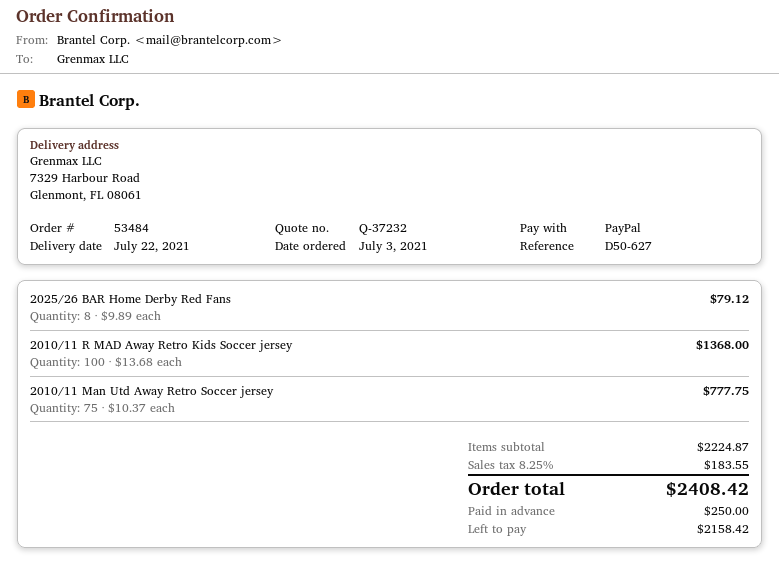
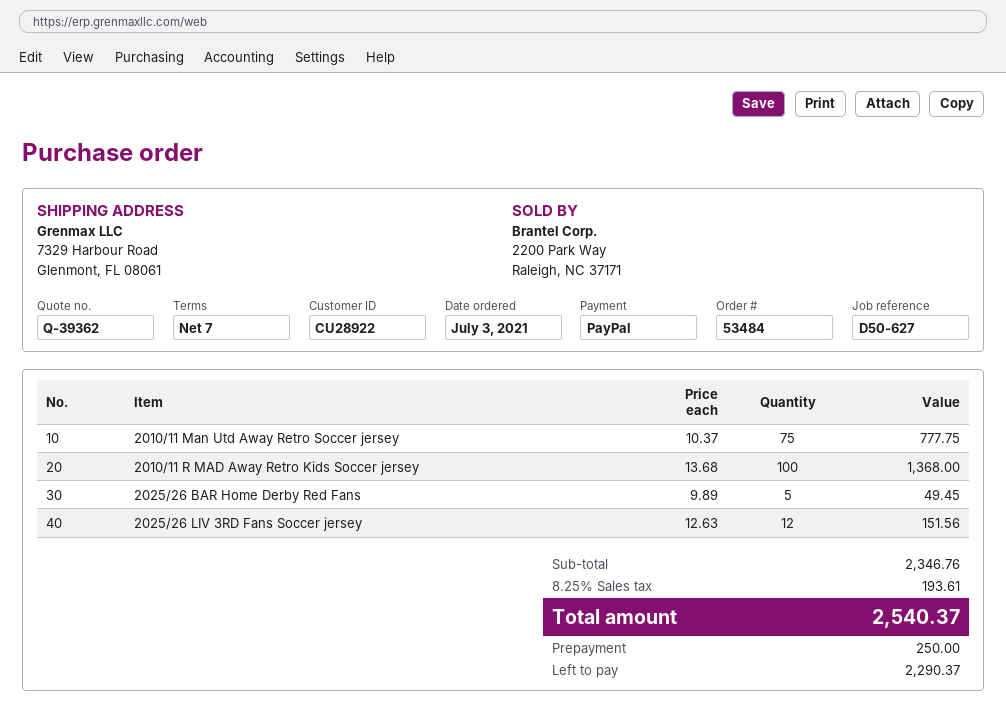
quote number: Q-37232 -> Q-39362
2025/26 BAR Home Derby Red Fans: 8 x 9.89 = 79.12 -> 5 x 9.89 = 49.45
2025/26 LIV 3RD Fans Soccer jersey: none -> 12 x 12.63 = 151.56
subtotal: 2224.87 -> 2346.76
tax: 8.25% = 183.55 -> 8.25% = 193.61
total: 2408.42 -> 2540.37
balance: 2158.42 -> 2290.37

